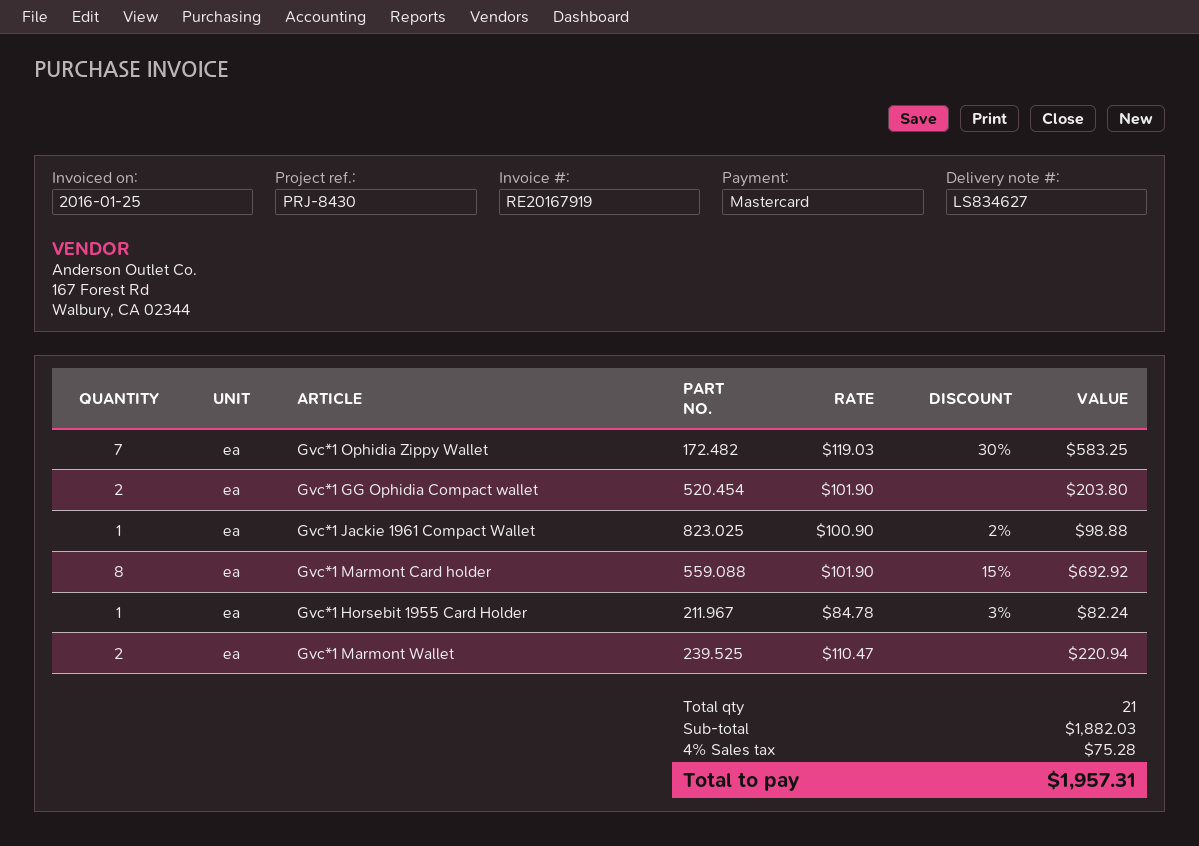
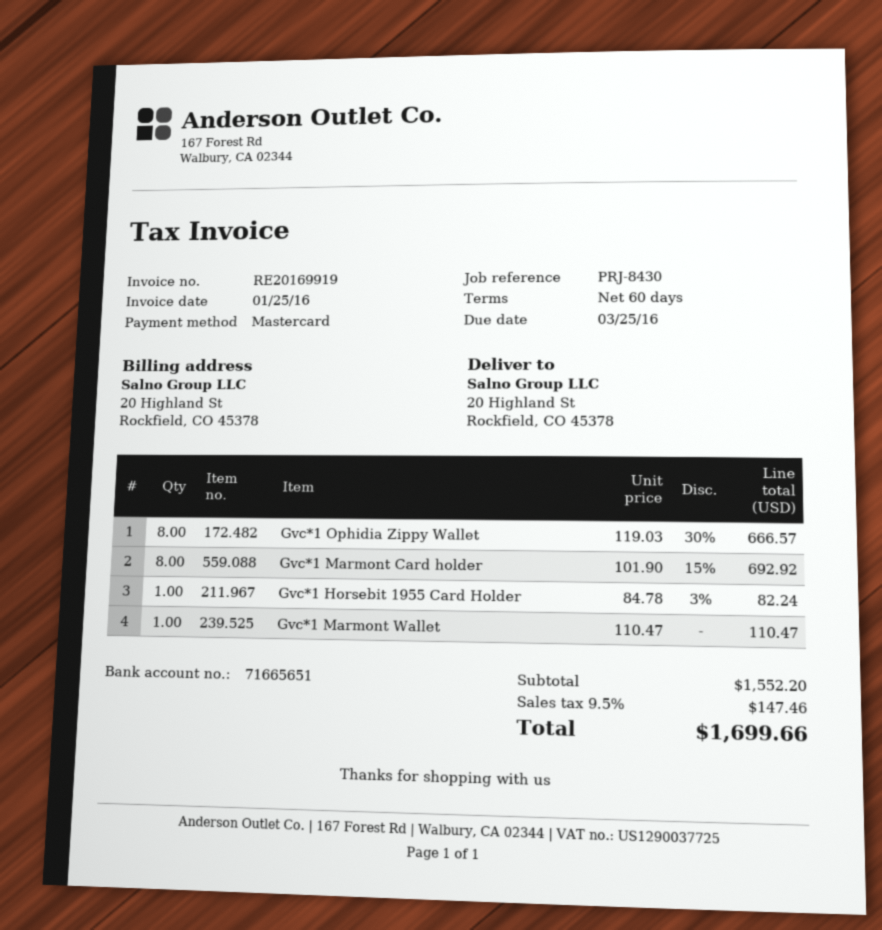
invoice number: RE20167919 -> RE20169919
Gvc*1 Ophidia Zippy Wallet: 7 x 119.03 - 30% = 583.25 -> 8 x 119.03 - 30% = 666.57
Gvc*1 GG Ophidia Compact wallet: 2 x 101.90 = 203.80 -> none
Gvc*1 Jackie 1961 Compact Wallet: 1 x 100.90 - 2% = 98.88 -> none
Gvc*1 Marmont Wallet: 2 x 110.47 = 220.94 -> 1 x 110.47 = 110.47
subtotal: 1882.03 -> 1552.20
tax: 4% = 75.28 -> 9.5% = 147.46
total: 1957.31 -> 1699.66

